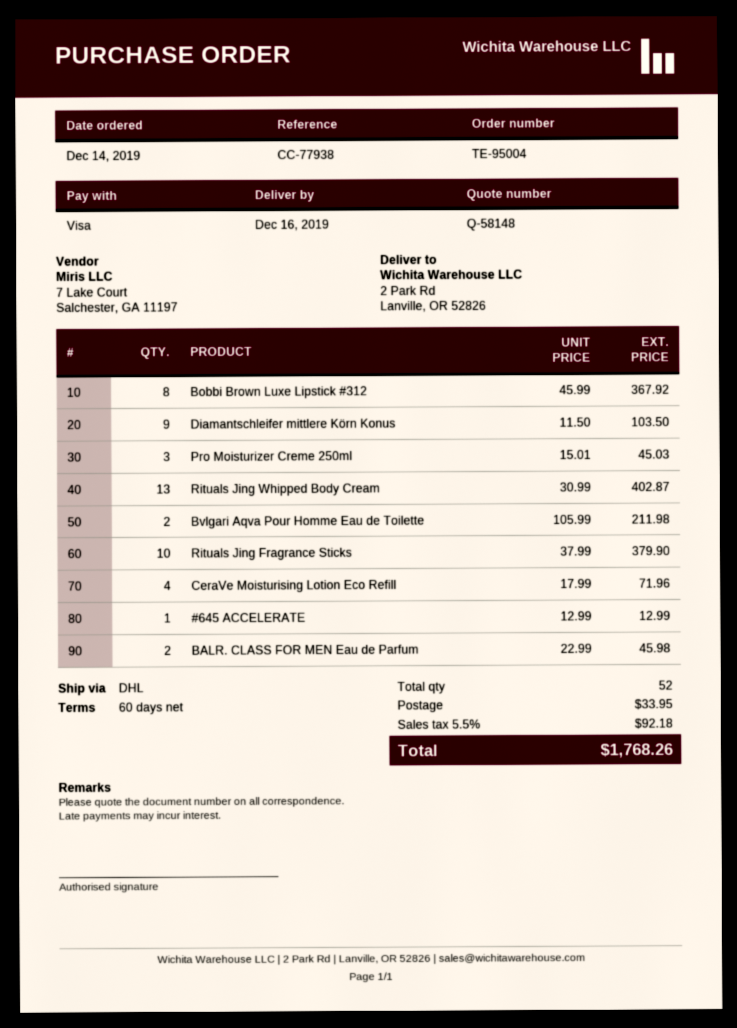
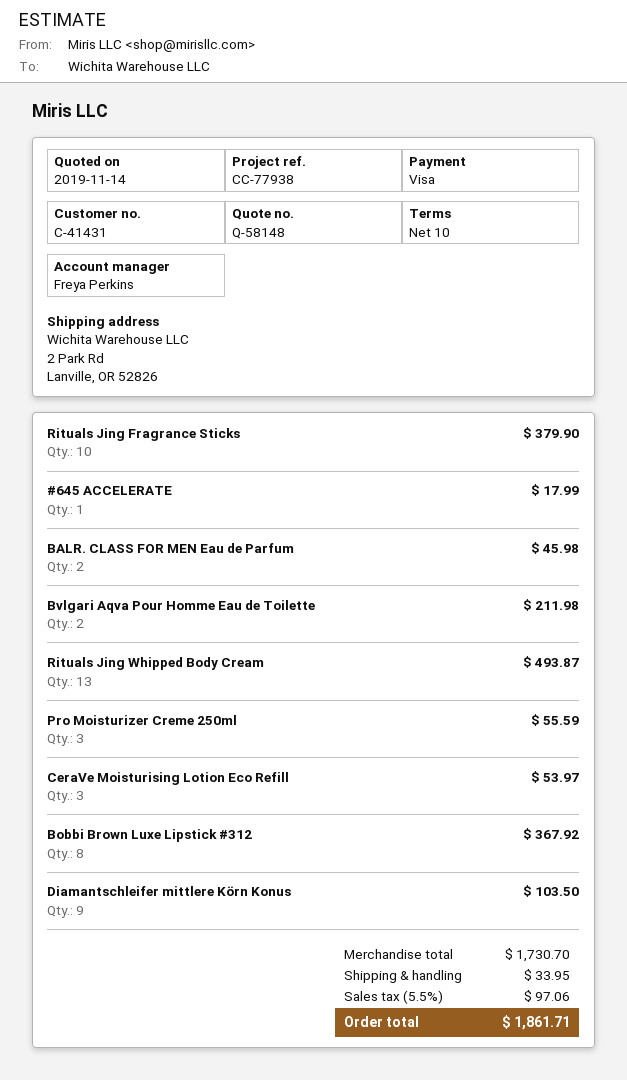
payment terms: 60 days -> 10 days
Pro Moisturizer Creme 250ml: 3 for 45.03 -> 3 for 55.59
Rituals Jing Whipped Body Cream: 13 for 402.87 -> 13 for 493.87
CeraVe Moisturising Lotion Eco Refill: 4 for 71.96 -> 3 for 53.97
#645 ACCELERATE: 1 for 12.99 -> 1 for 17.99
tax: 5.5% = 92.18 -> 5.5% = 97.06
total: 1768.26 -> 1861.71

